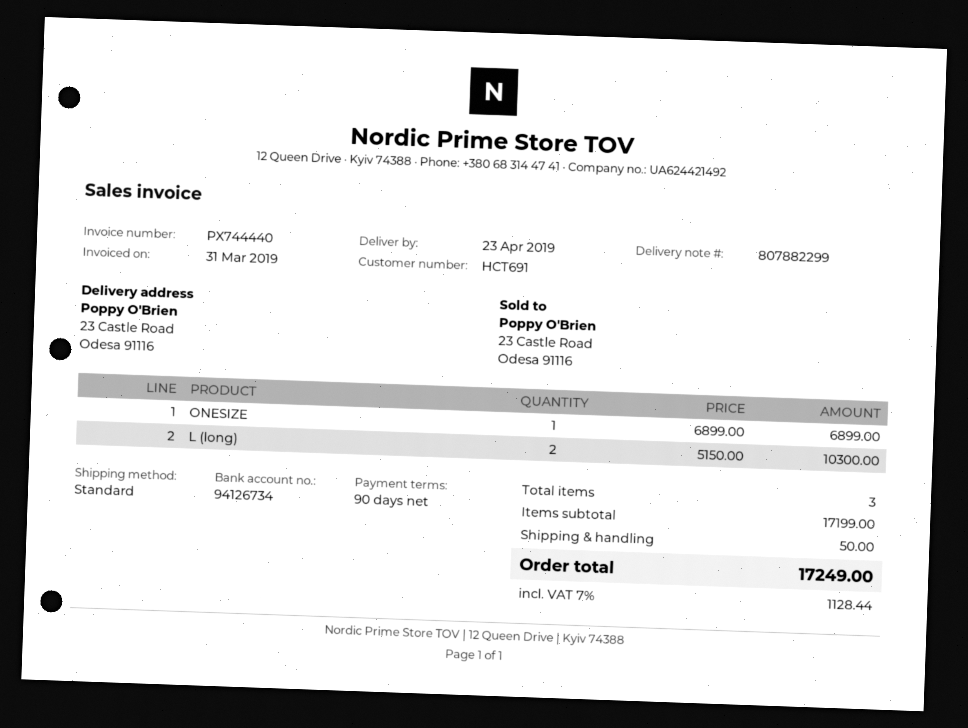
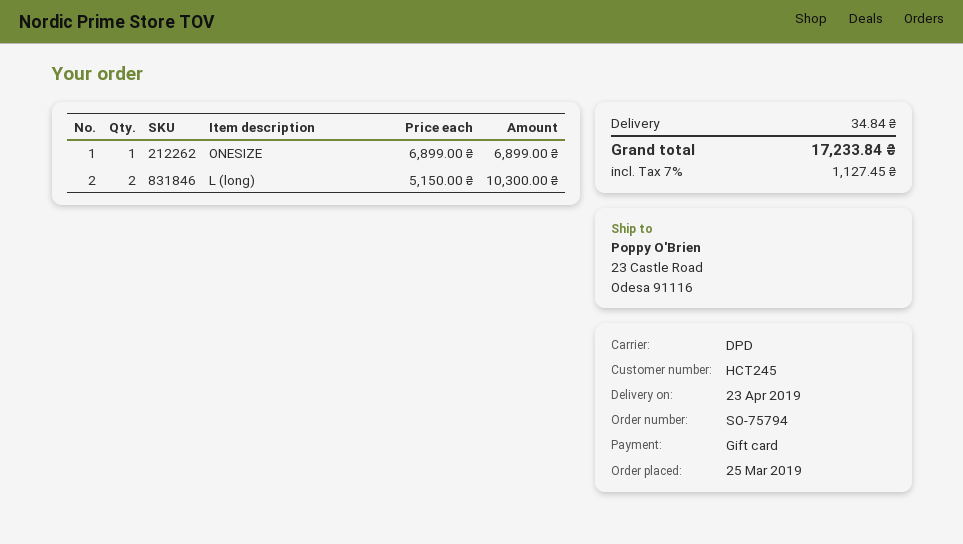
customer number: HCT691 -> HCT245
shipping method: standard -> DPD
shipping: 50.00 -> 34.84
tax: 7% = 1128.44 -> 7% = 1127.45
total: 17249.00 -> 17233.84

